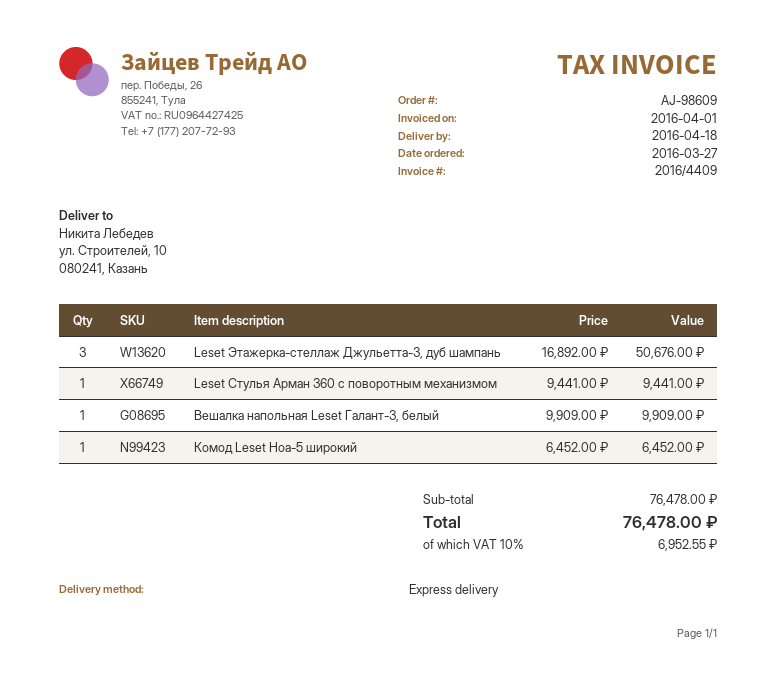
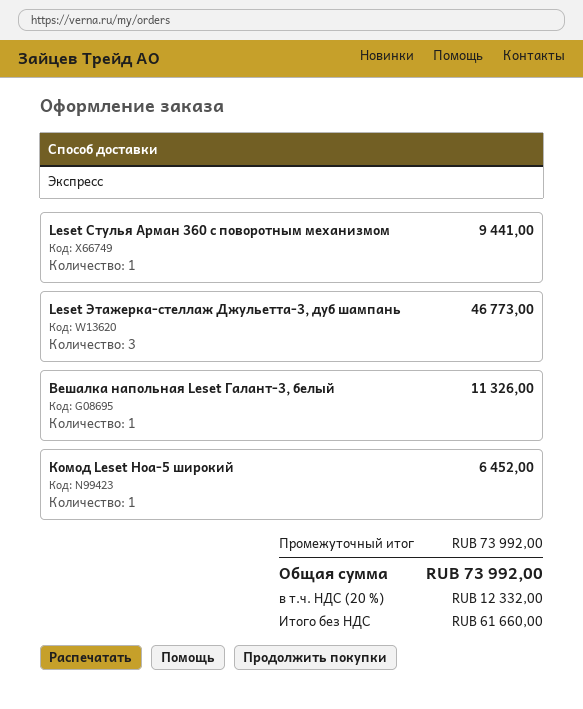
Leset Этажерка-стеллаж Джульетта-3, дуб шампань: 3 for 50676.00 -> 3 for 46773.00
Вешалка напольная Leset Галант-3, белый: 1 for 9909.00 -> 1 for 11326.00
subtotal: 76478.00 -> 73992.00
tax: 10% = 6952.55 -> 20% = 12332.00
total: 76478.00 -> 73992.00

